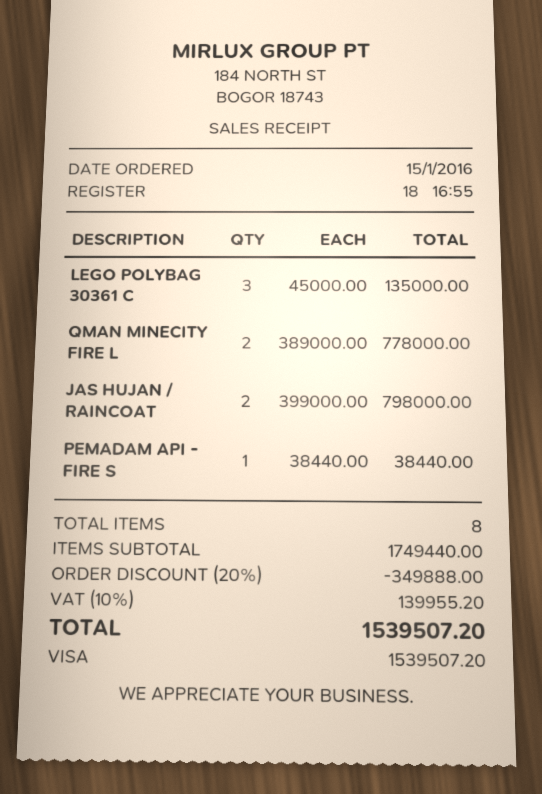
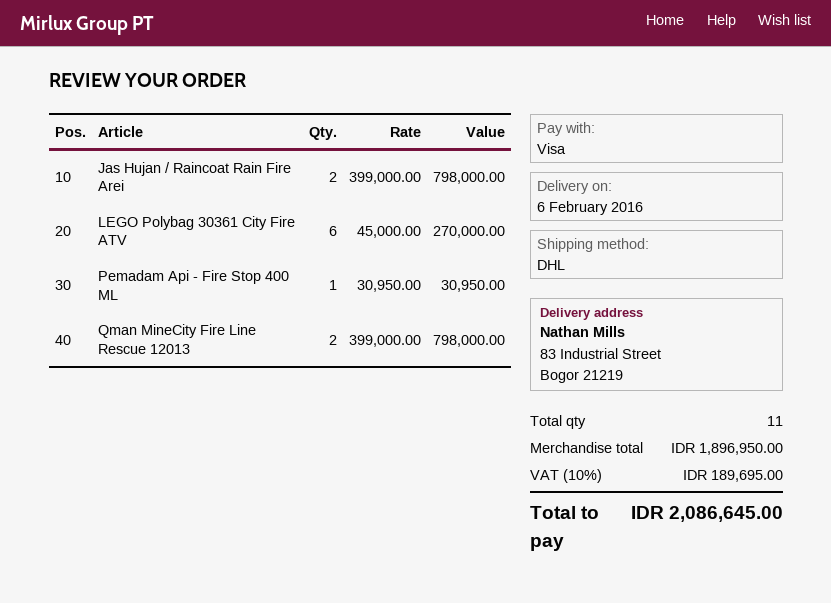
LEGO POLYBAG 30361 C: 3 x 45000.00 = 135000.00 -> 6 x 45000.00 = 270000.00
QMAN MINECITY FIRE L: 2 x 389000.00 = 778000.00 -> 2 x 399000.00 = 798000.00
PEMADAM API - FIRE S: 1 x 38440.00 = 38440.00 -> 1 x 30950.00 = 30950.00
total quantity: 8 -> 11
subtotal: 1749440.00 -> 1896950.00
discount: 20% = 349888.00 -> none
tax: 10% = 139955.20 -> 10% = 189695.00
total: 1539507.20 -> 2086645.00

